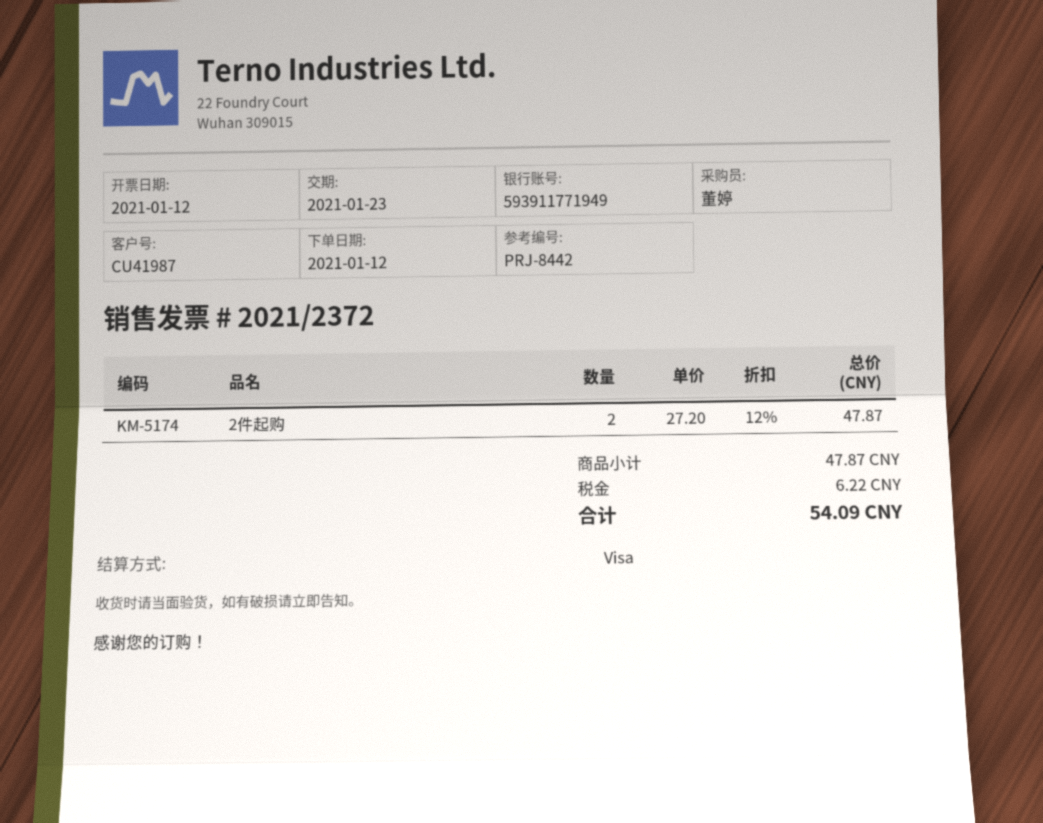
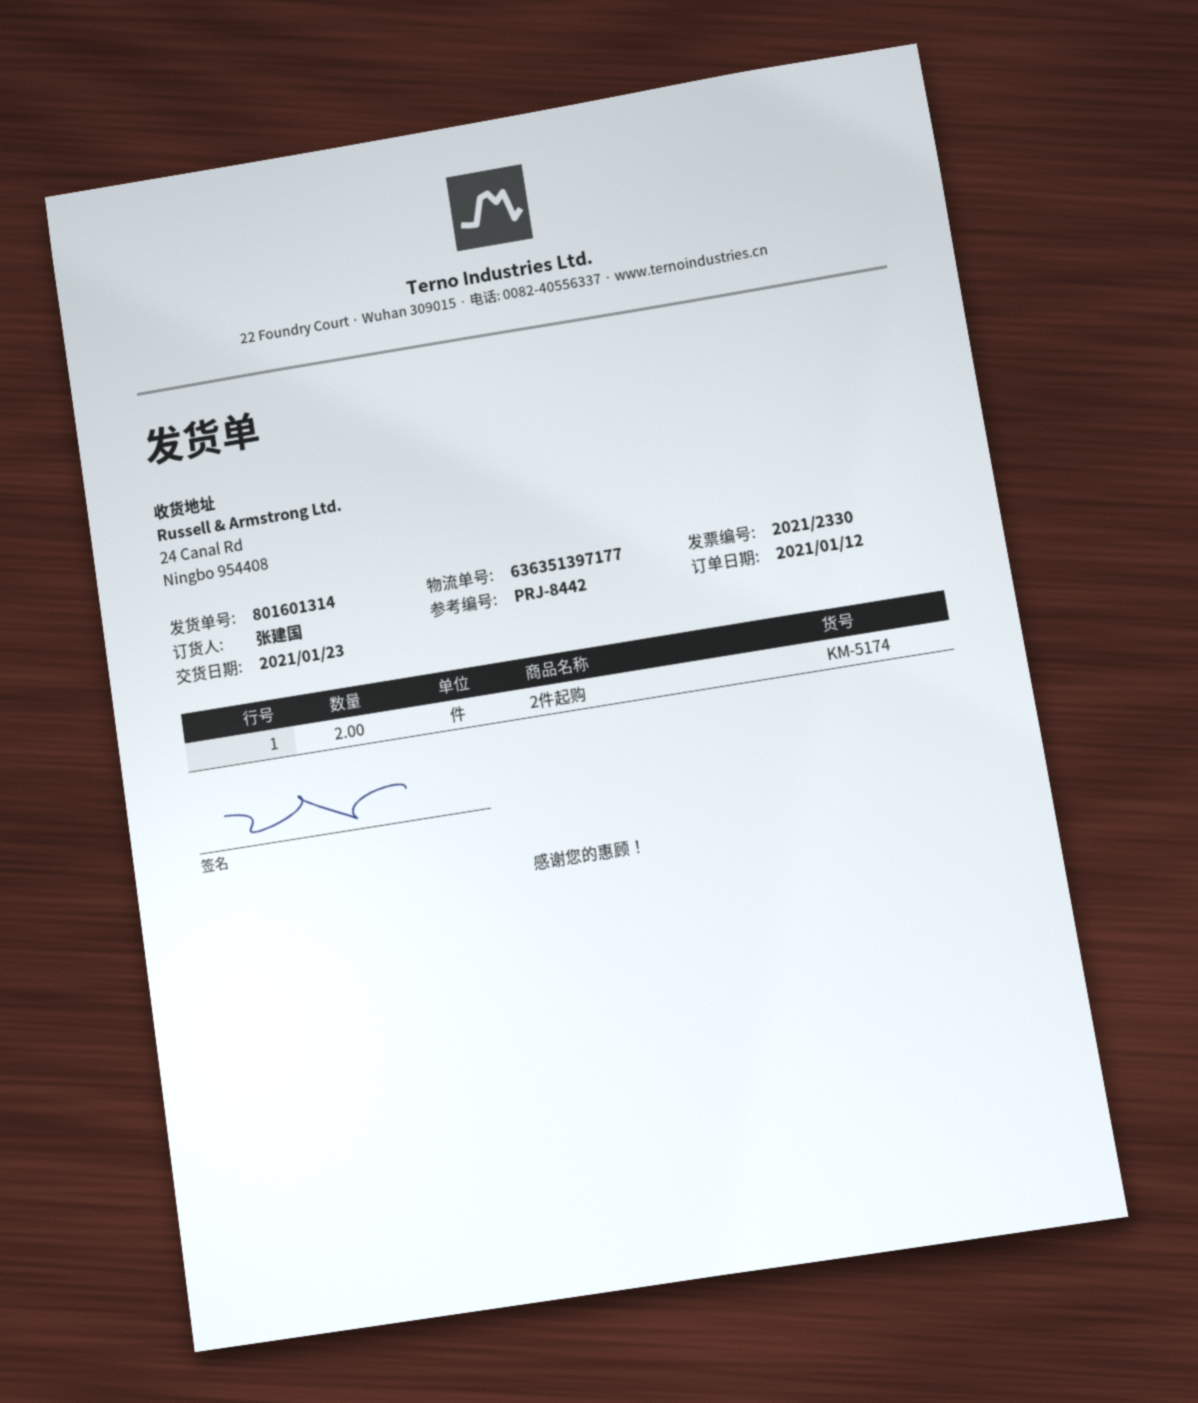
invoice number: 2021/2372 -> 2021/2330
ordered by: 董婷 -> 张建国

